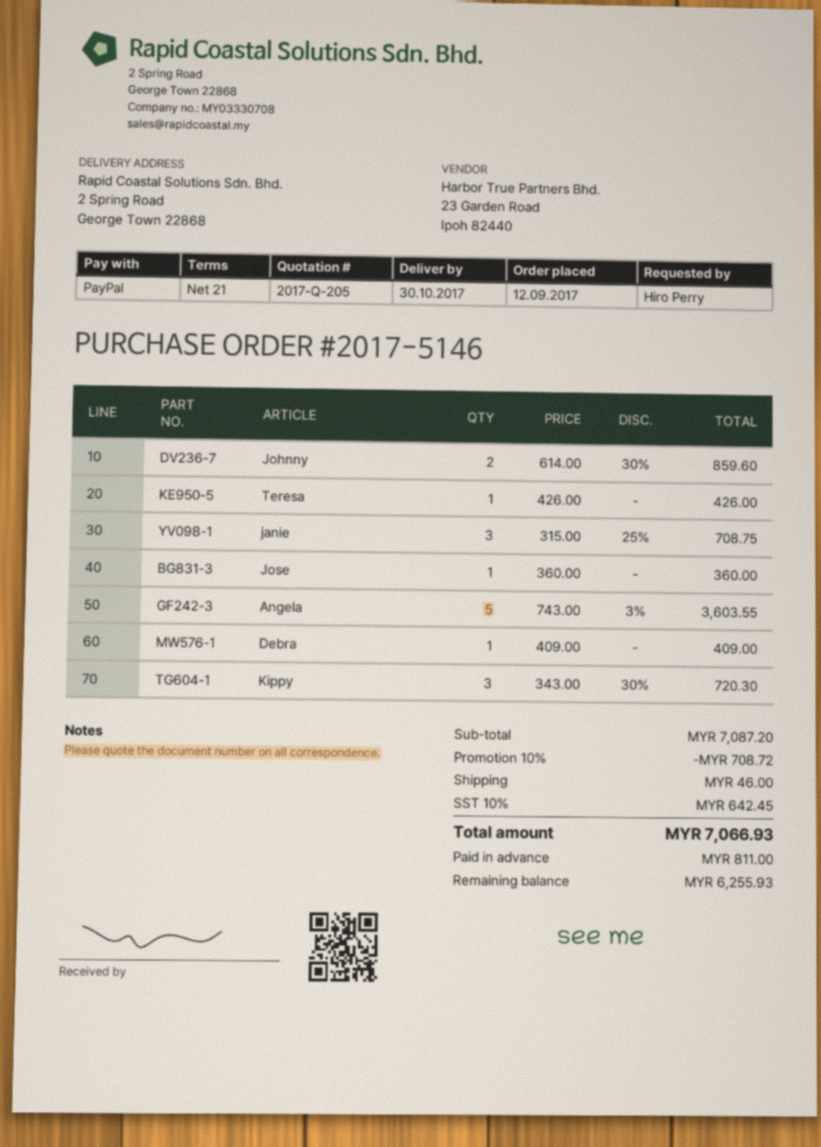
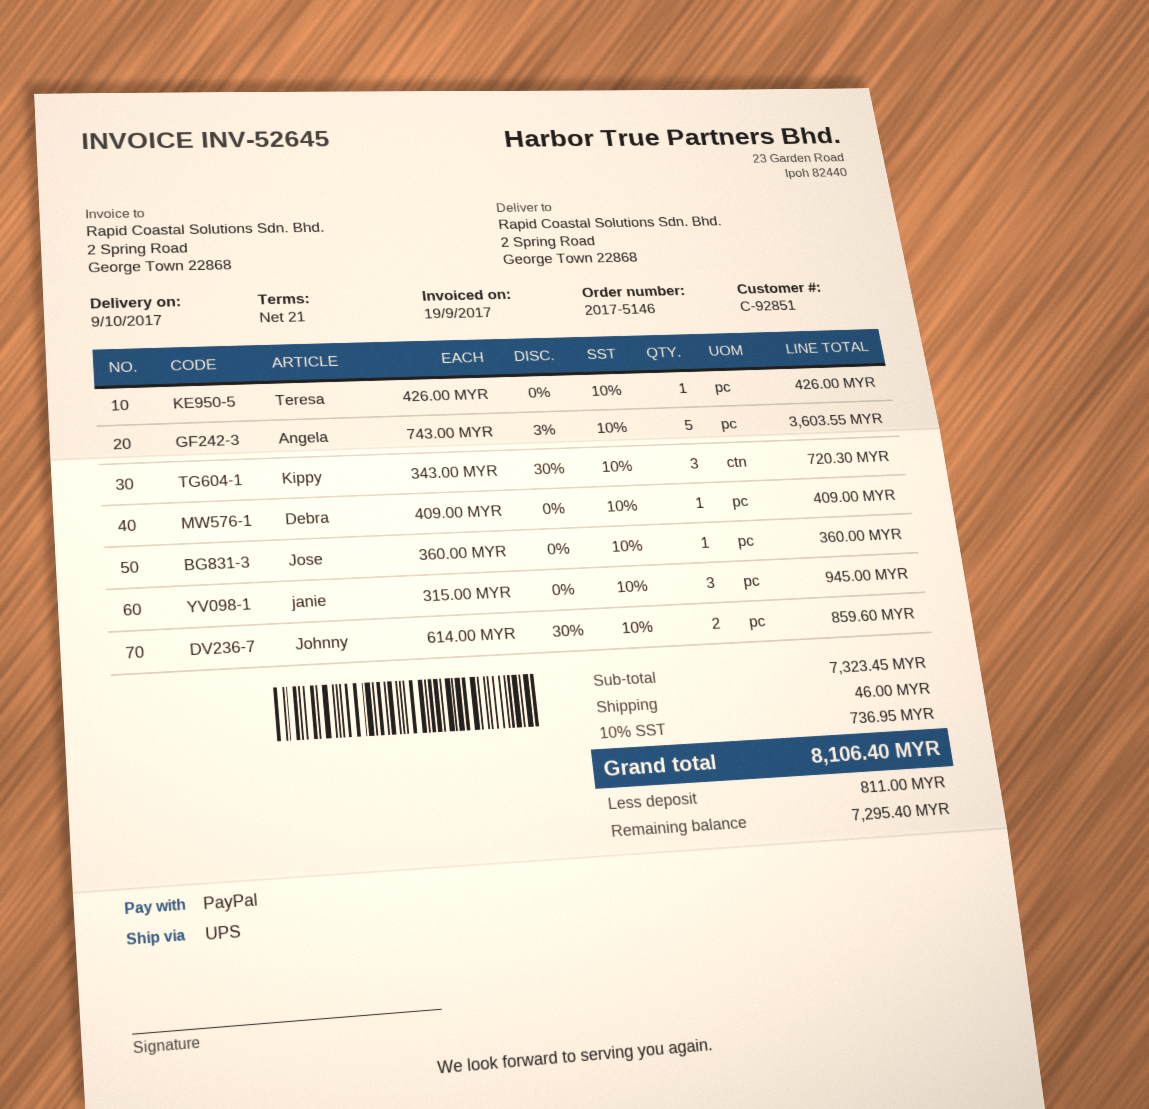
delivery date: 2017-10-30 -> 2017-10-09
janie: 3 x 315.00 - 25% = 708.75 -> 3 x 315.00 = 945.00
subtotal: 7087.20 -> 7323.45
discount: 10% = 708.72 -> none
tax: 10% = 642.45 -> 10% = 736.95
total: 7066.93 -> 8106.40
balance: 6255.93 -> 7295.40

